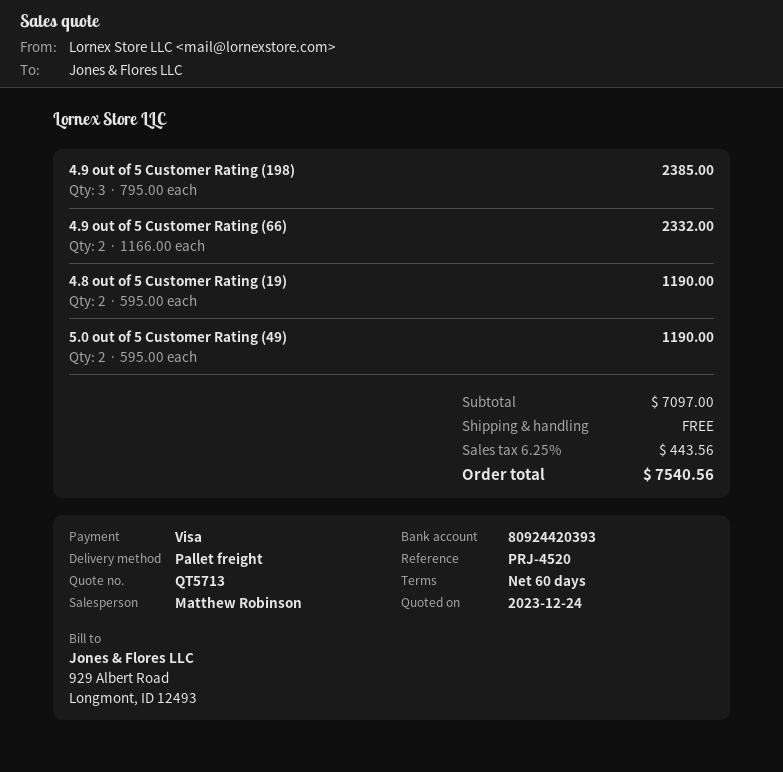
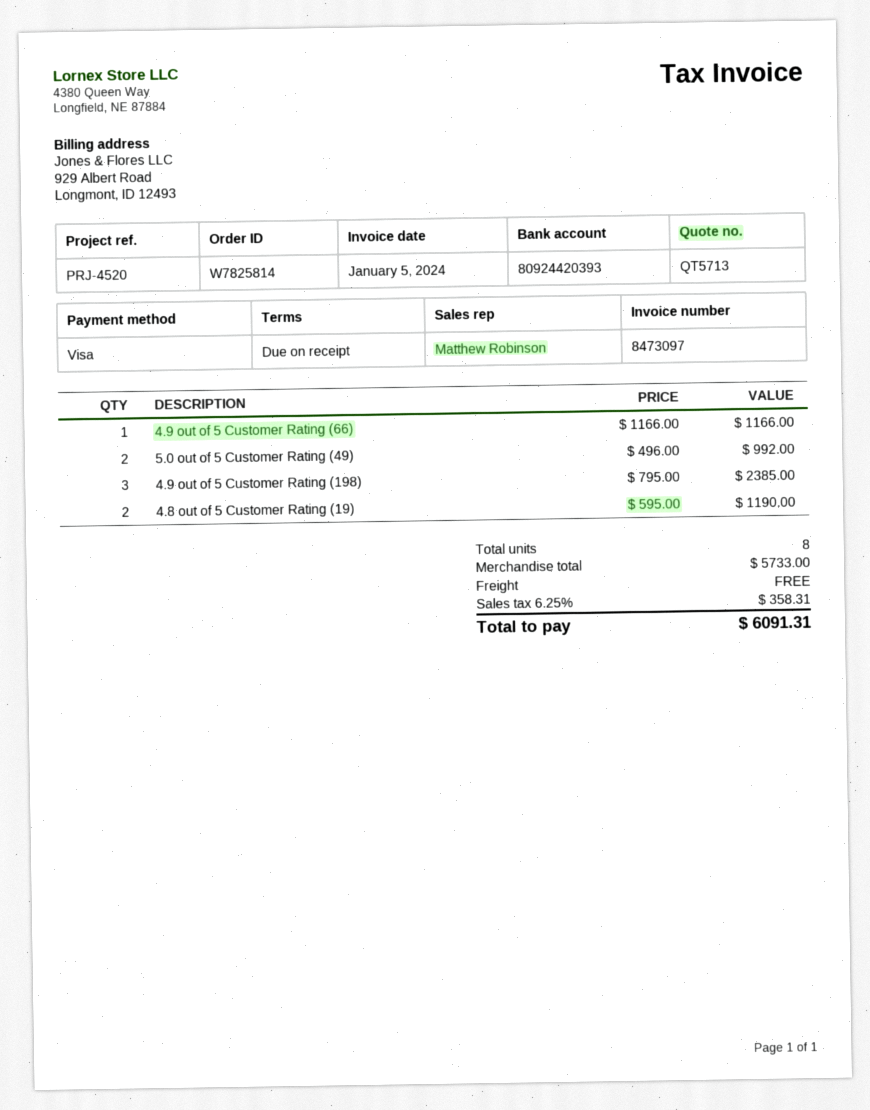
payment terms: 60 days -> on receipt
4.9 out of 5 Customer Rating (66): 2 x 1166.00 = 2332.00 -> 1 x 1166.00 = 1166.00
5.0 out of 5 Customer Rating (49): 2 x 595.00 = 1190.00 -> 2 x 496.00 = 992.00
subtotal: 7097.00 -> 5733.00
tax: 6.25% = 443.56 -> 6.25% = 358.31
total: 7540.56 -> 6091.31

